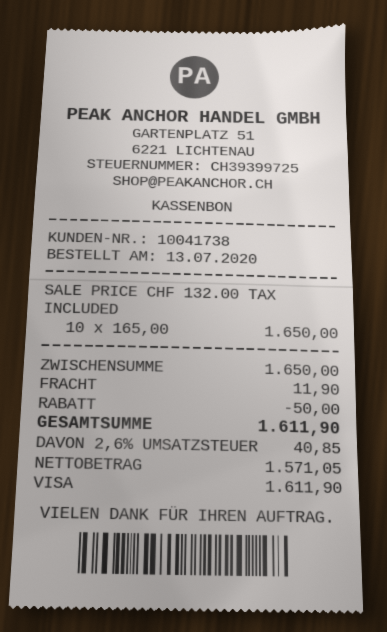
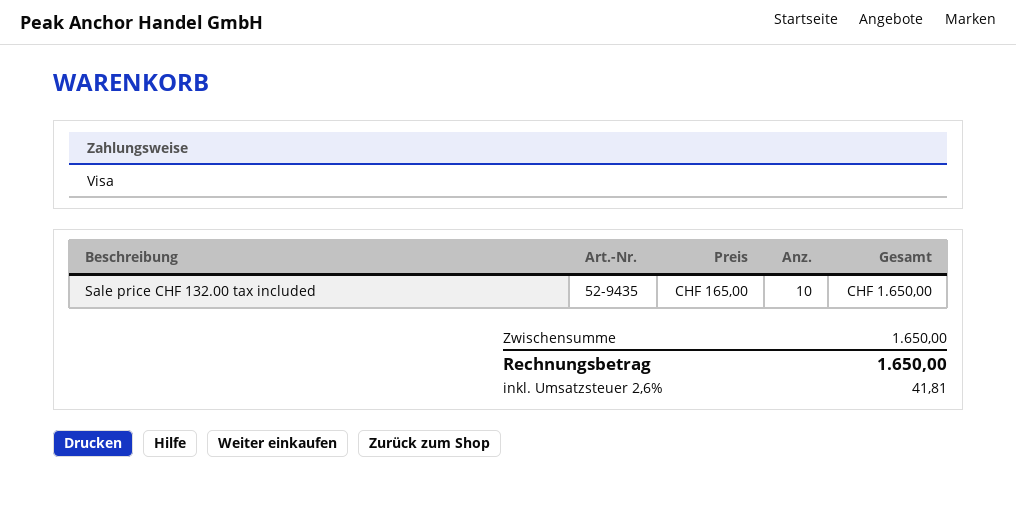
discount: 50.00 -> none
shipping: 11.90 -> none
tax: 2.6% = 40.85 -> 2.6% = 41.81
total: 1611.90 -> 1650.00

